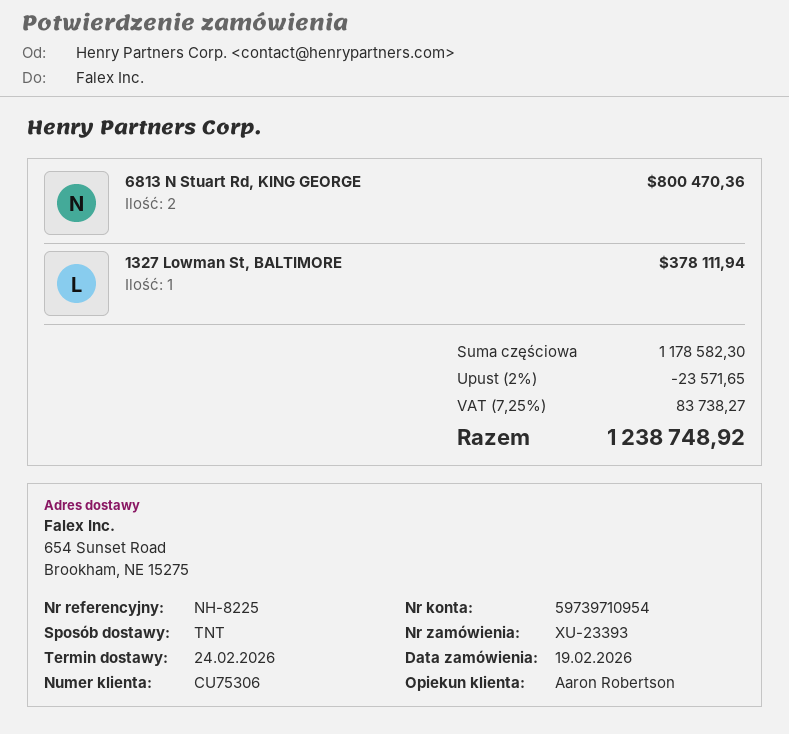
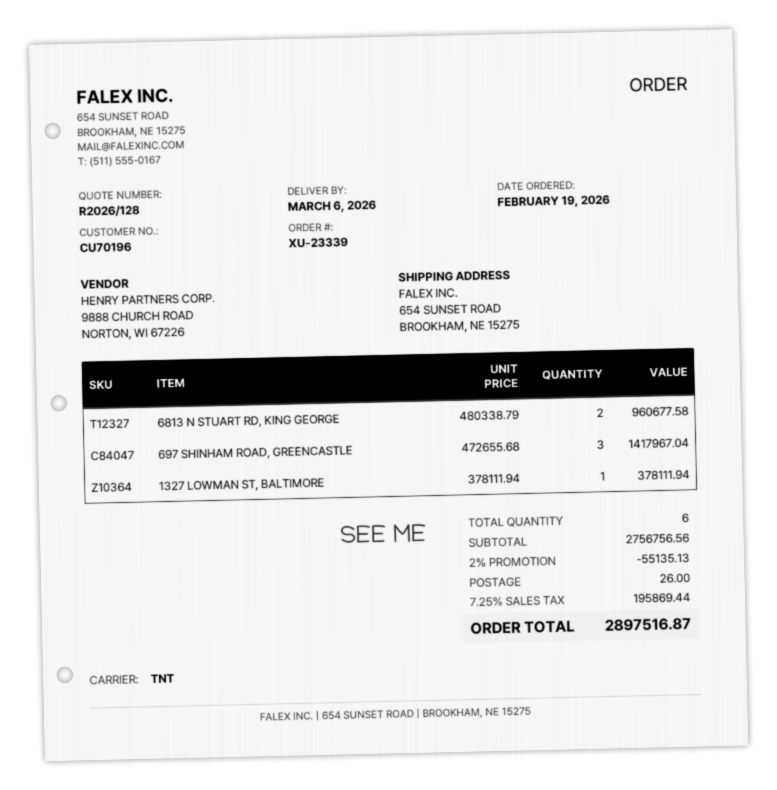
order number: XU-23393 -> XU-23339
delivery date: 2026-02-24 -> 2026-03-06
customer number: CU75306 -> CU70196
6813 N Stuart Rd, KING GEORGE: 2 for 800470.36 -> 2 for 960677.58
697 SHINHAM ROAD, GREENCASTLE: none -> 3 for 1417967.04
subtotal: 1178582.30 -> 2756756.56
discount: 2% = 23571.65 -> 2% = 55135.13
shipping: none -> 26.00
tax: 7.25% = 83738.27 -> 7.25% = 195869.44
total: 1238748.92 -> 2897516.87

